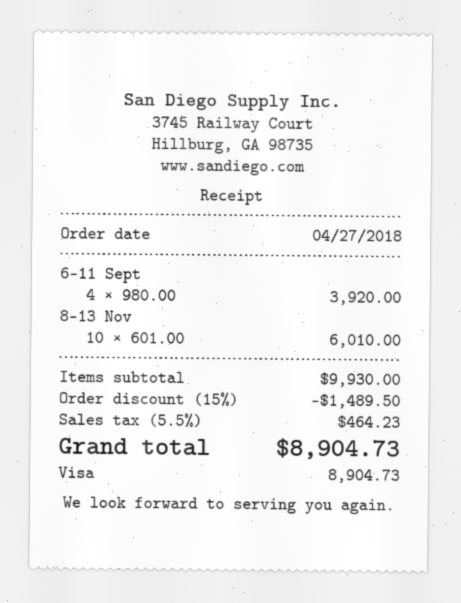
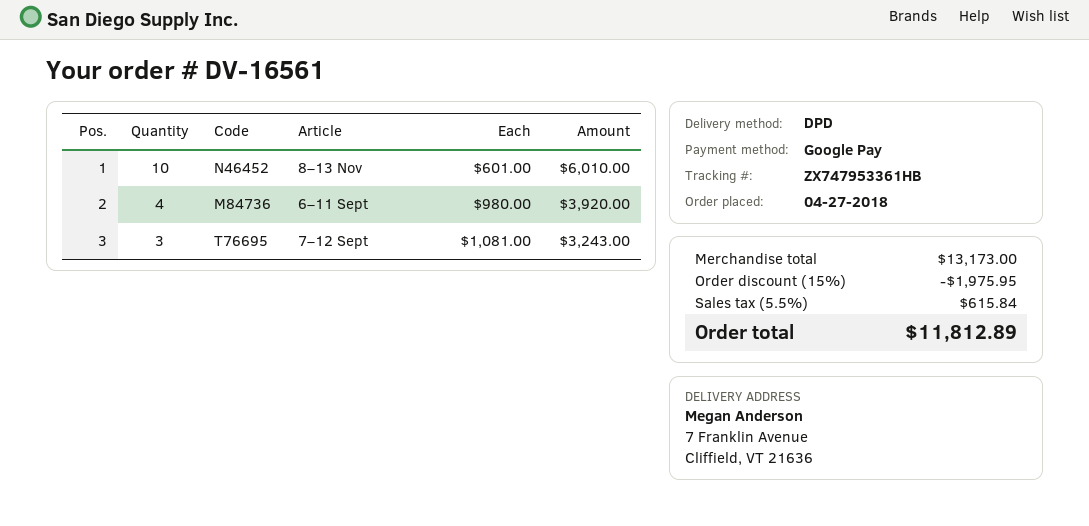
payment method: Visa -> Google Pay
7–12 Sept: none -> 3 x 1081.00 = 3243.00
subtotal: 9930.00 -> 13173.00
discount: 15% = 1489.50 -> 15% = 1975.95
tax: 5.5% = 464.23 -> 5.5% = 615.84
total: 8904.73 -> 11812.89

